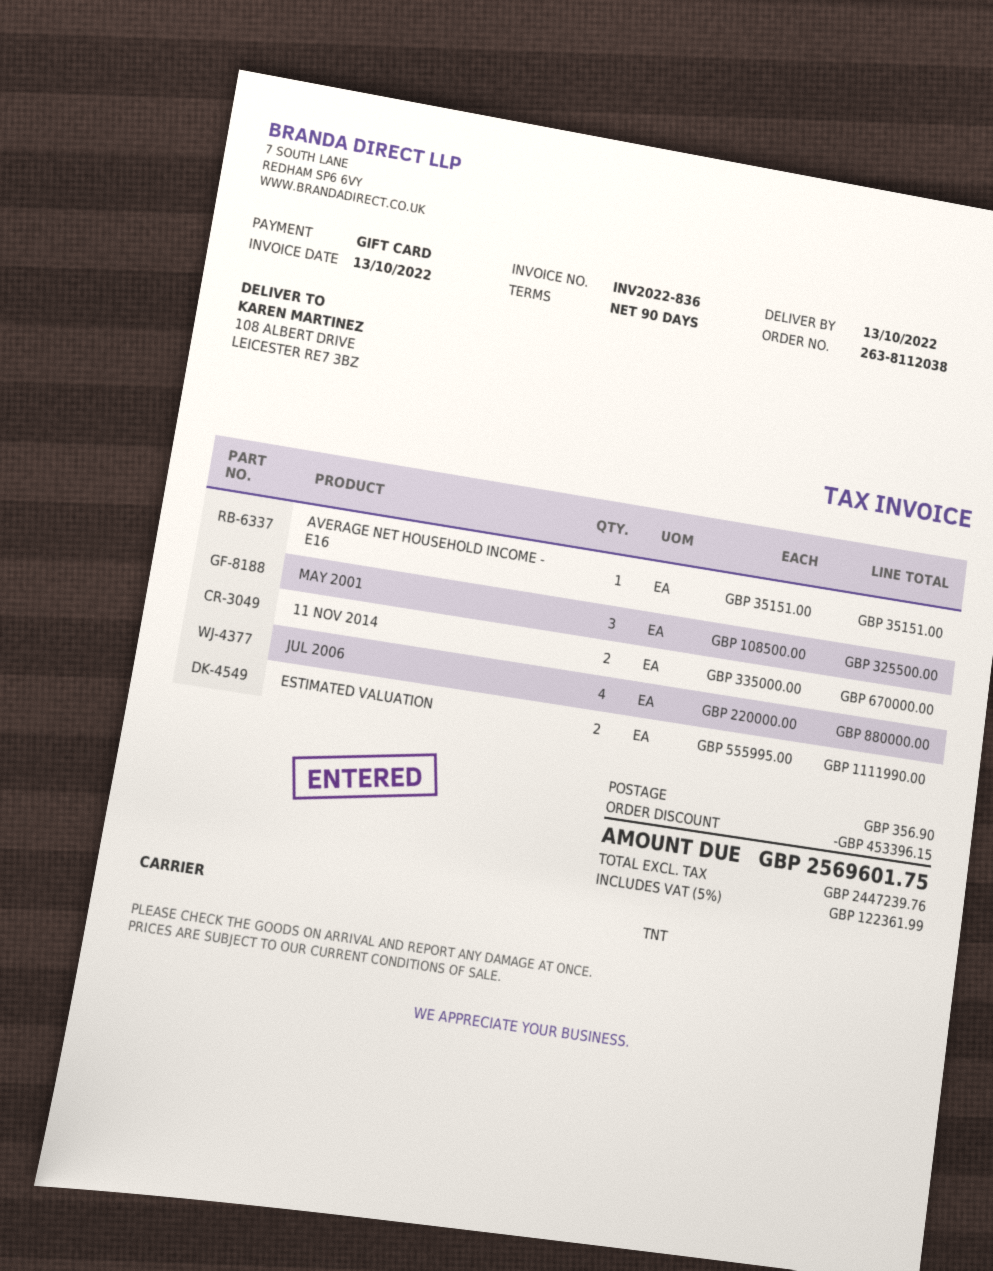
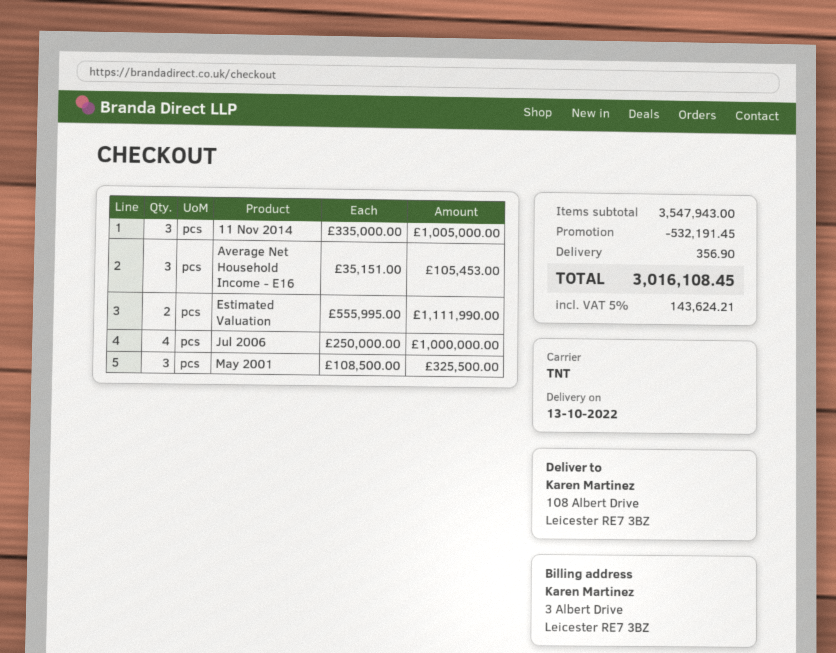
AVERAGE NET HOUSEHOLD INCOME - E16: 1 x 35151.00 = 35151.00 -> 3 x 35151.00 = 105453.00
11 NOV 2014: 2 x 335000.00 = 670000.00 -> 3 x 335000.00 = 1005000.00
JUL 2006: 4 x 220000.00 = 880000.00 -> 4 x 250000.00 = 1000000.00
discount: 453396.15 -> 532191.45
tax: 5% = 122361.99 -> 5% = 143624.21
total: 2569601.75 -> 3016108.45

